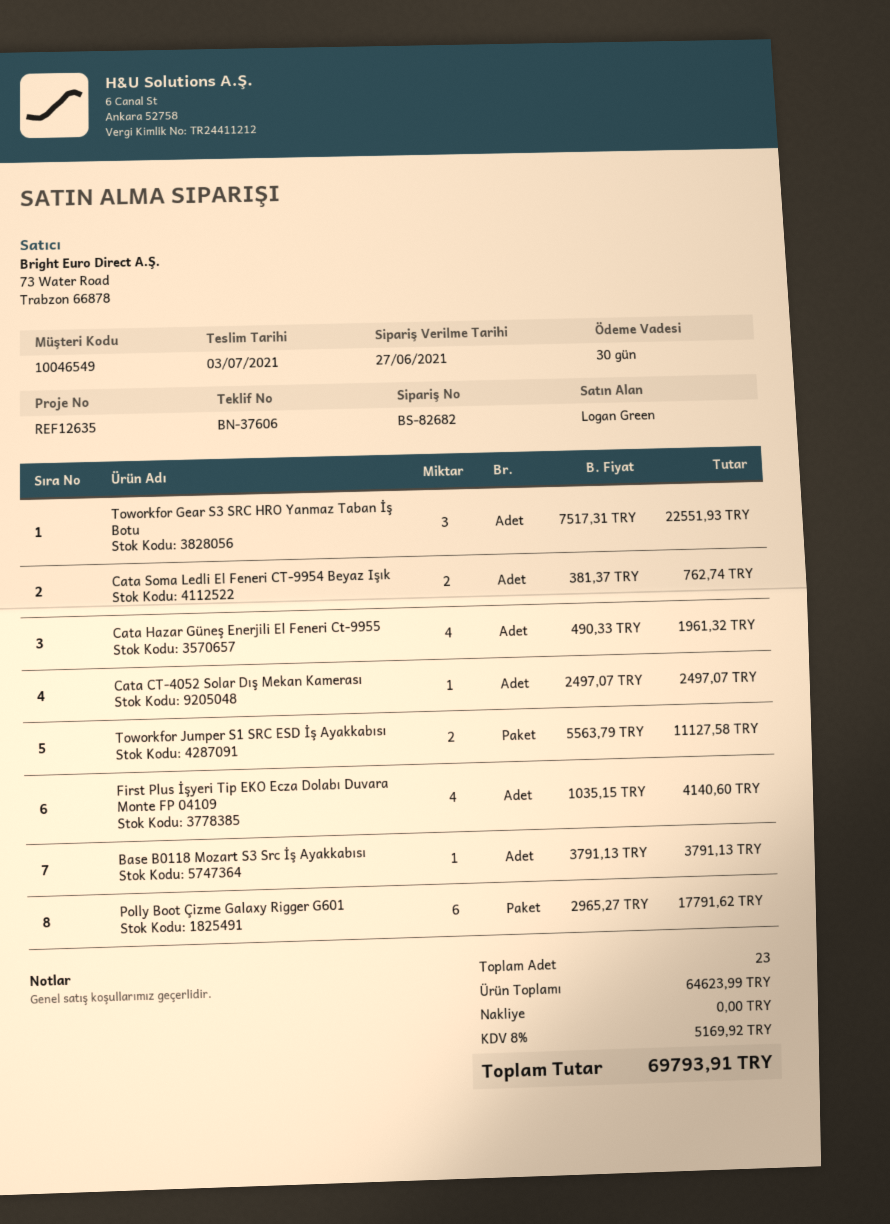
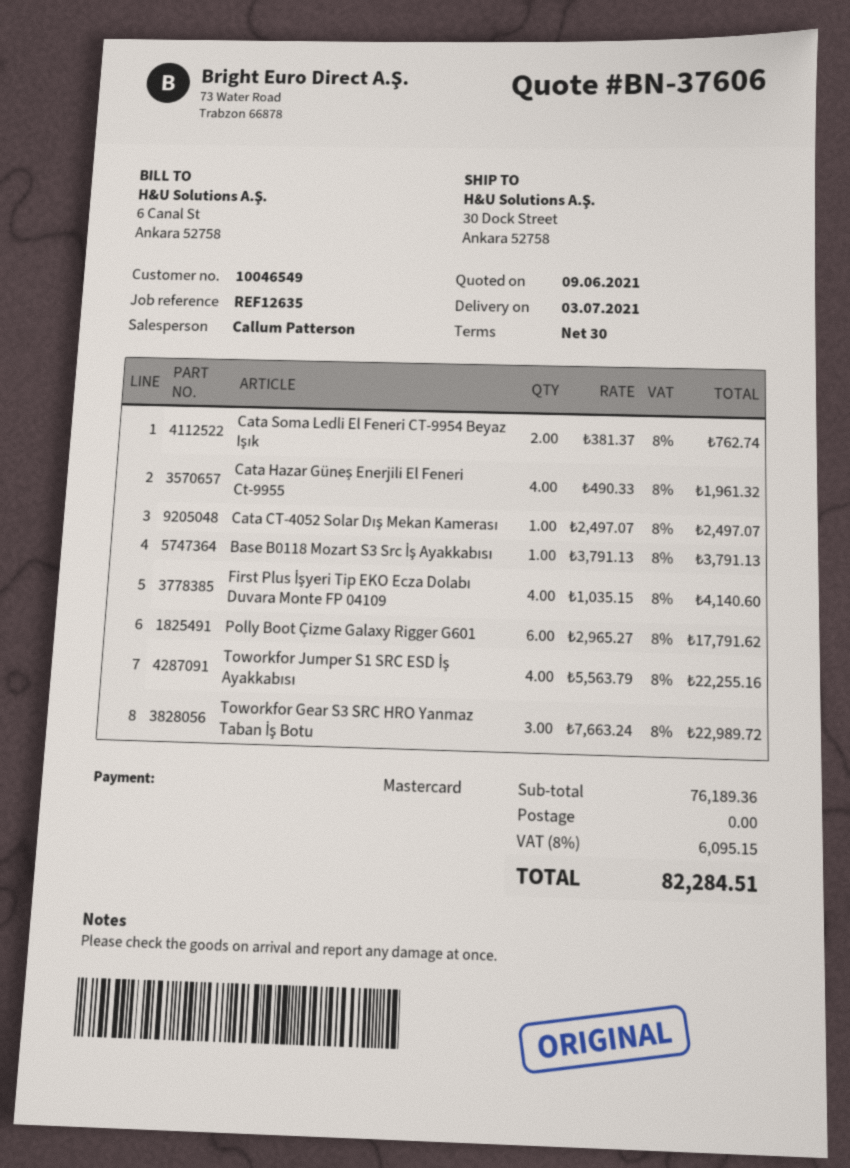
Toworkfor Gear S3 SRC HRO Yanmaz Taban İş Botu: 3 x 7517.31 = 22551.93 -> 3 x 7663.24 = 22989.72
Toworkfor Jumper S1 SRC ESD İş Ayakkabısı: 2 x 5563.79 = 11127.58 -> 4 x 5563.79 = 22255.16
subtotal: 64623.99 -> 76189.36
tax: 8% = 5169.92 -> 8% = 6095.15
total: 69793.91 -> 82284.51

